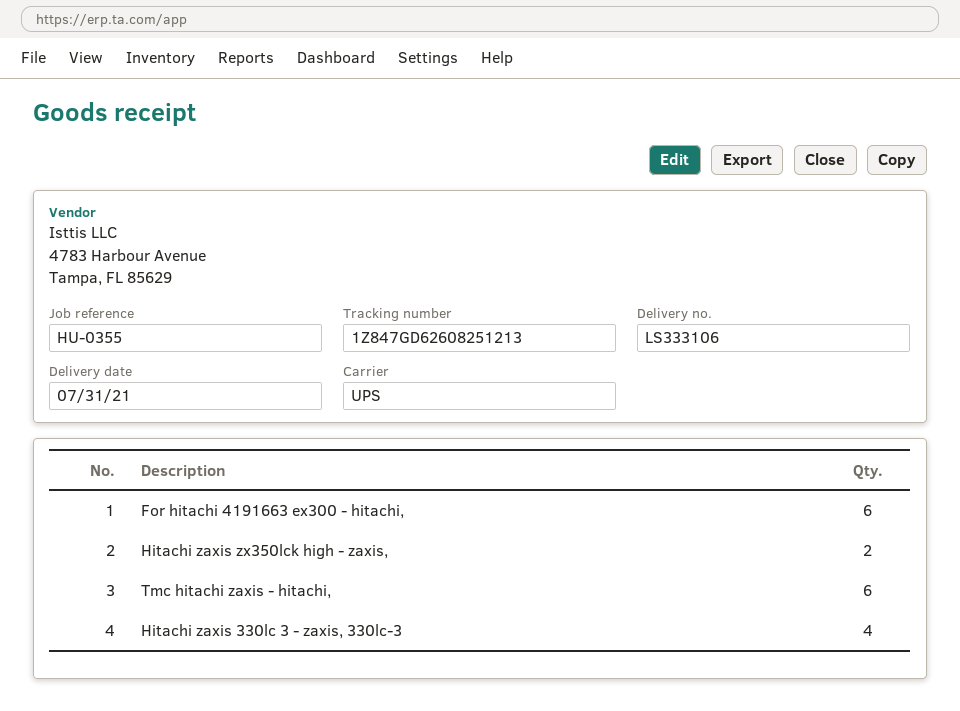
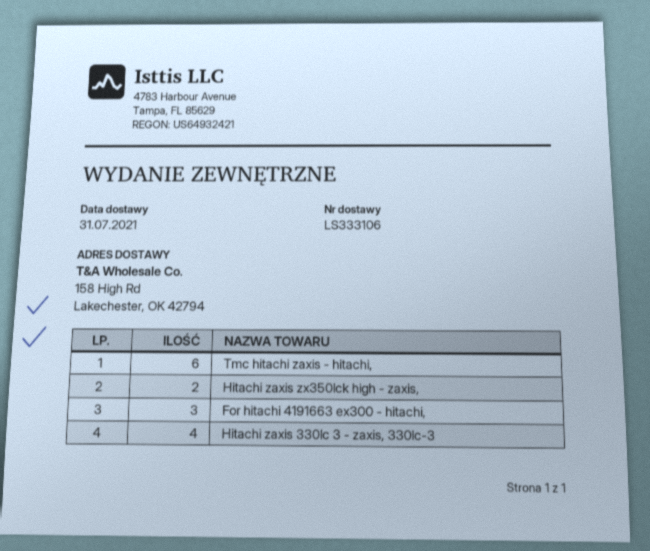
For hitachi 4191663 ex300 - hitachi,: 6 -> 3

